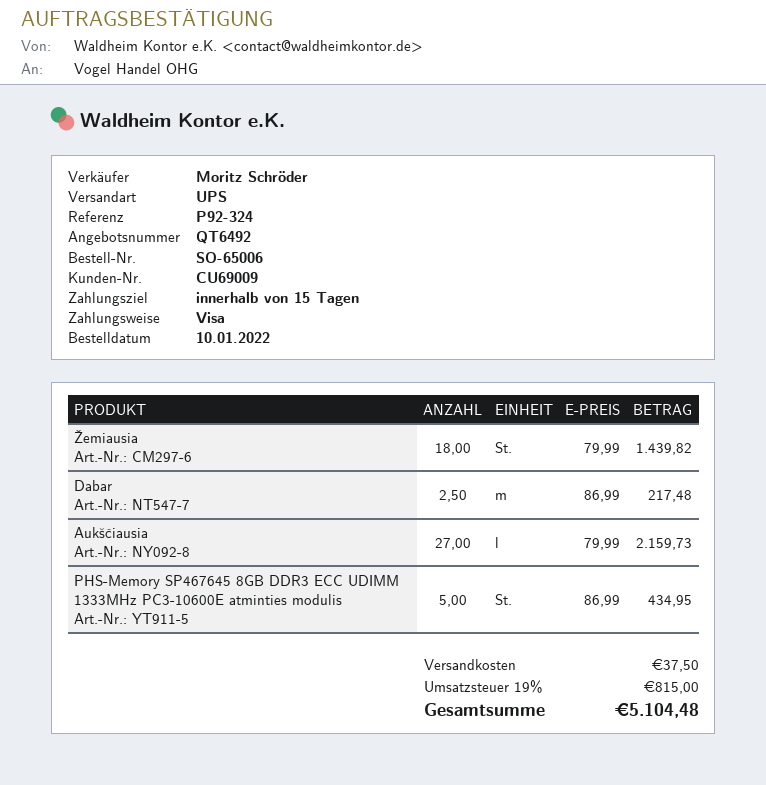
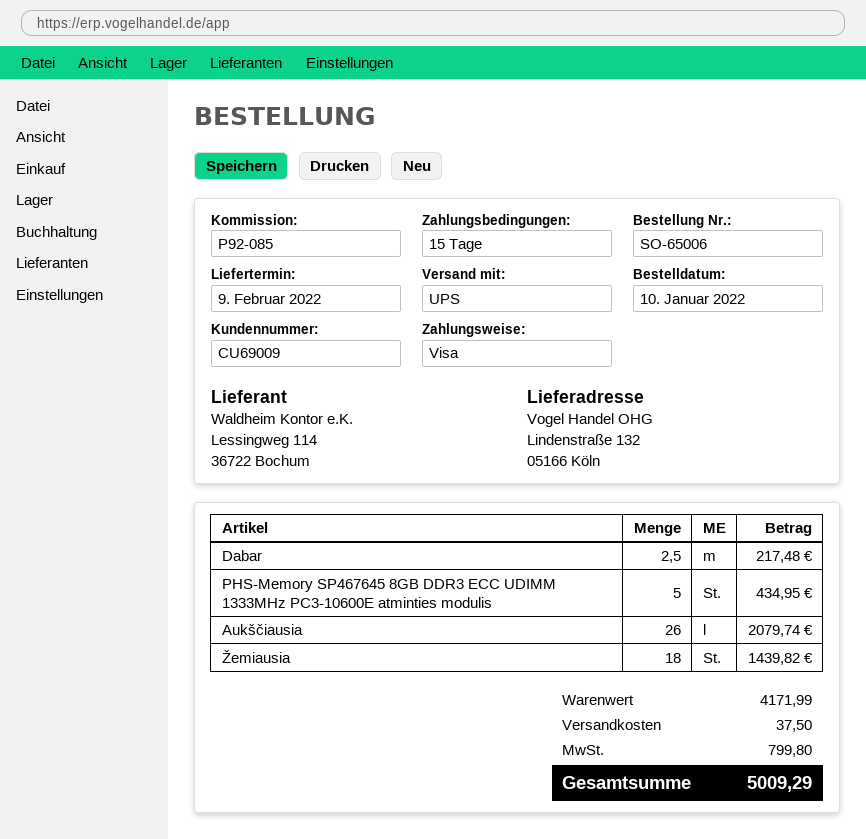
reference: P92-324 -> P92-085
Aukščiausia: 27 for 2159.73 -> 26 for 2079.74
tax: 815.00 -> 799.80
total: 5104.48 -> 5009.29

